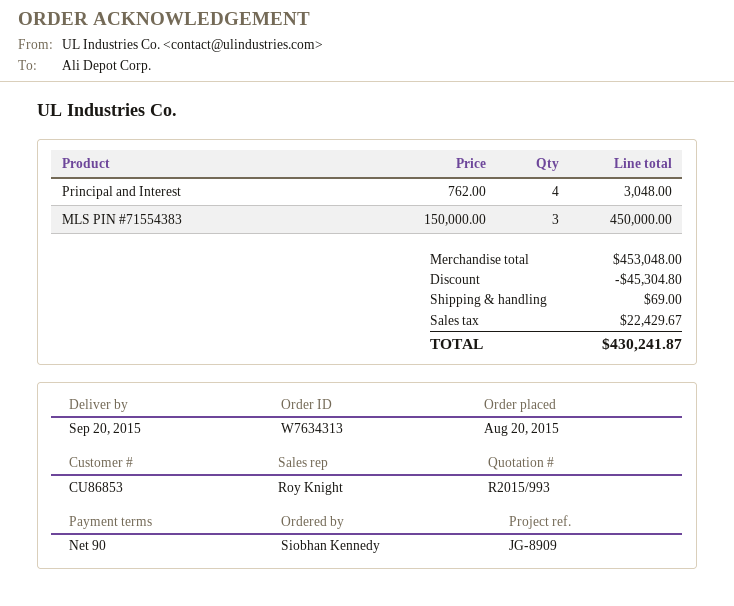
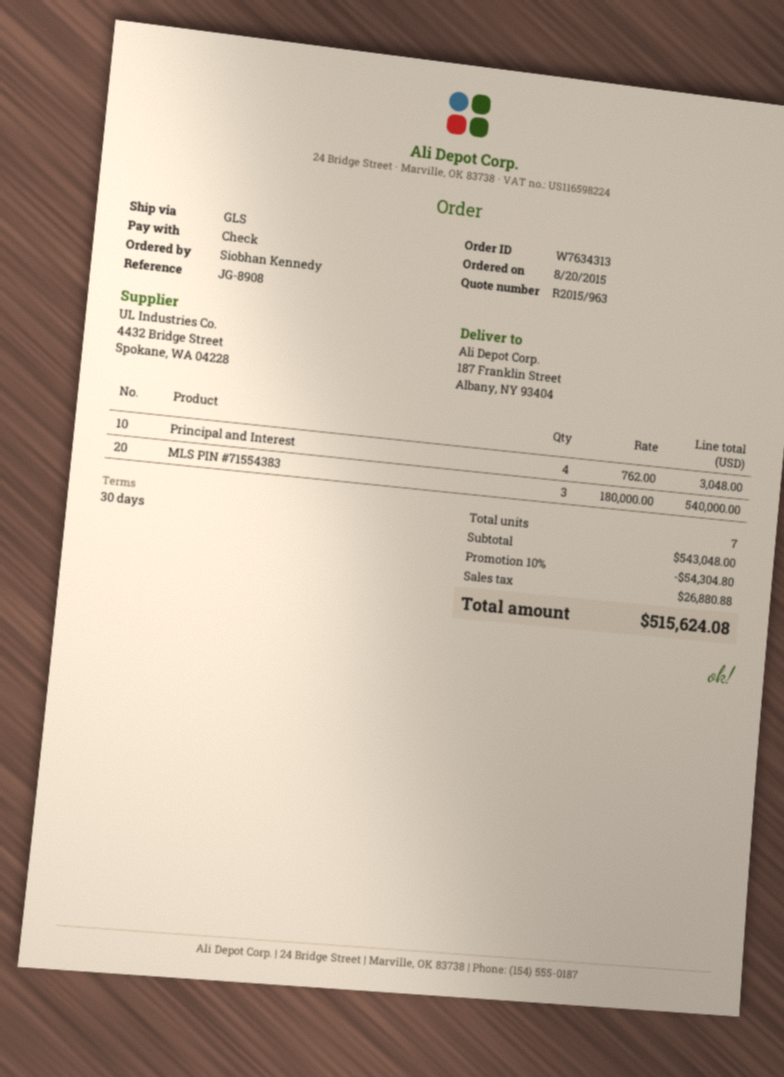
quote number: R2015/993 -> R2015/963
payment terms: 90 days -> 30 days
reference: JG-8909 -> JG-8908
MLS PIN #71554383: 3 x 150000.00 = 450000.00 -> 3 x 180000.00 = 540000.00
subtotal: 453048.00 -> 543048.00
discount: 45304.80 -> 54304.80
shipping: 69.00 -> none
tax: 22429.67 -> 26880.88
total: 430241.87 -> 515624.08

